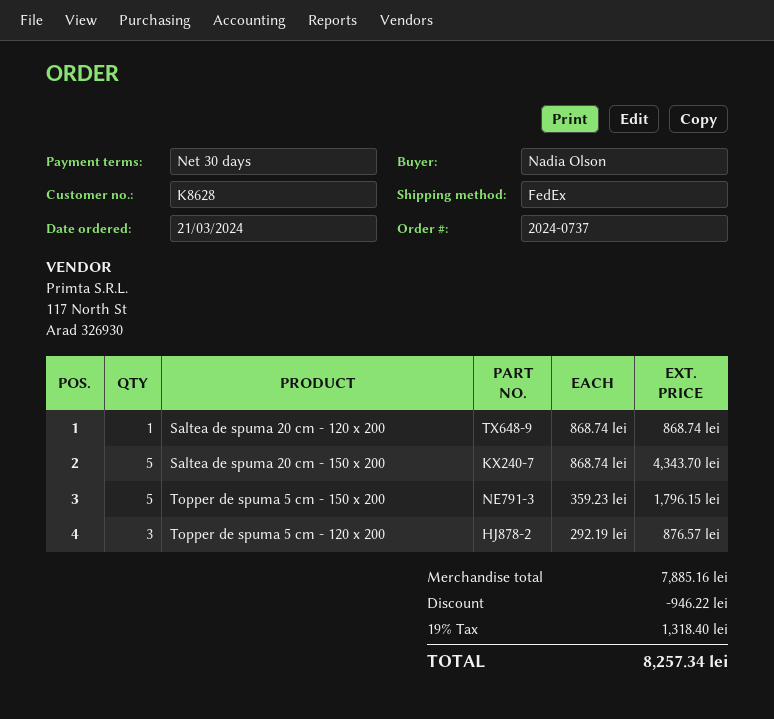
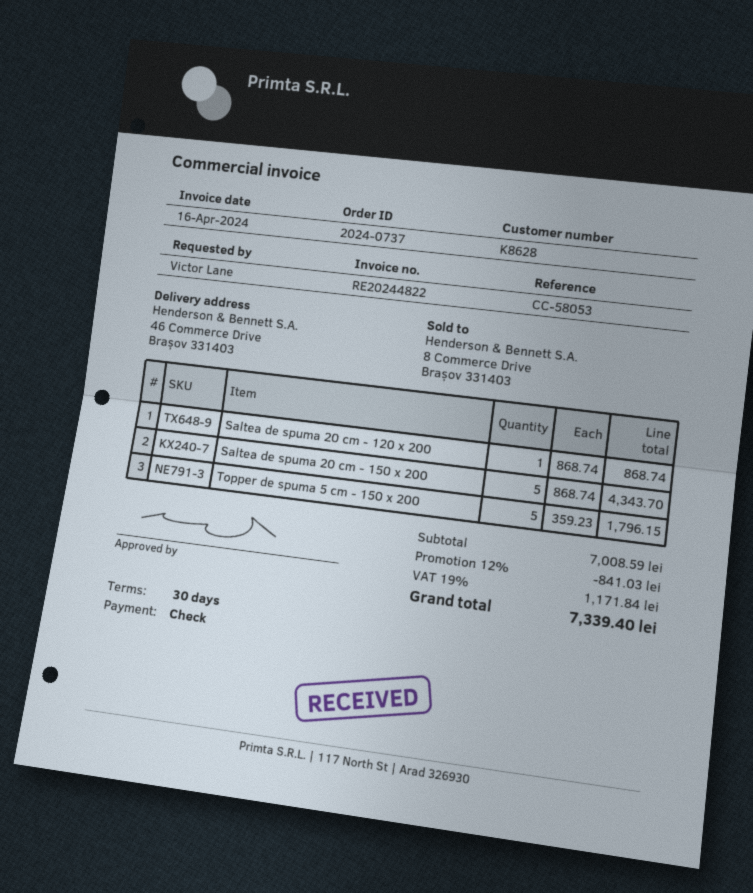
ordered by: Nadia Olson -> Victor Lane
Topper de spuma 5 cm - 120 x 200: 3 x 292.19 = 876.57 -> none
subtotal: 7885.16 -> 7008.59
discount: 946.22 -> 841.03
tax: 19% = 1318.40 -> 19% = 1171.84
total: 8257.34 -> 7339.40

